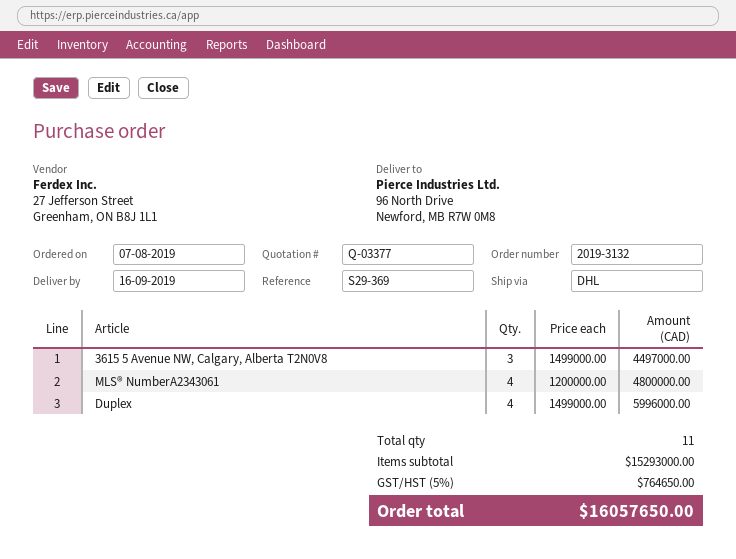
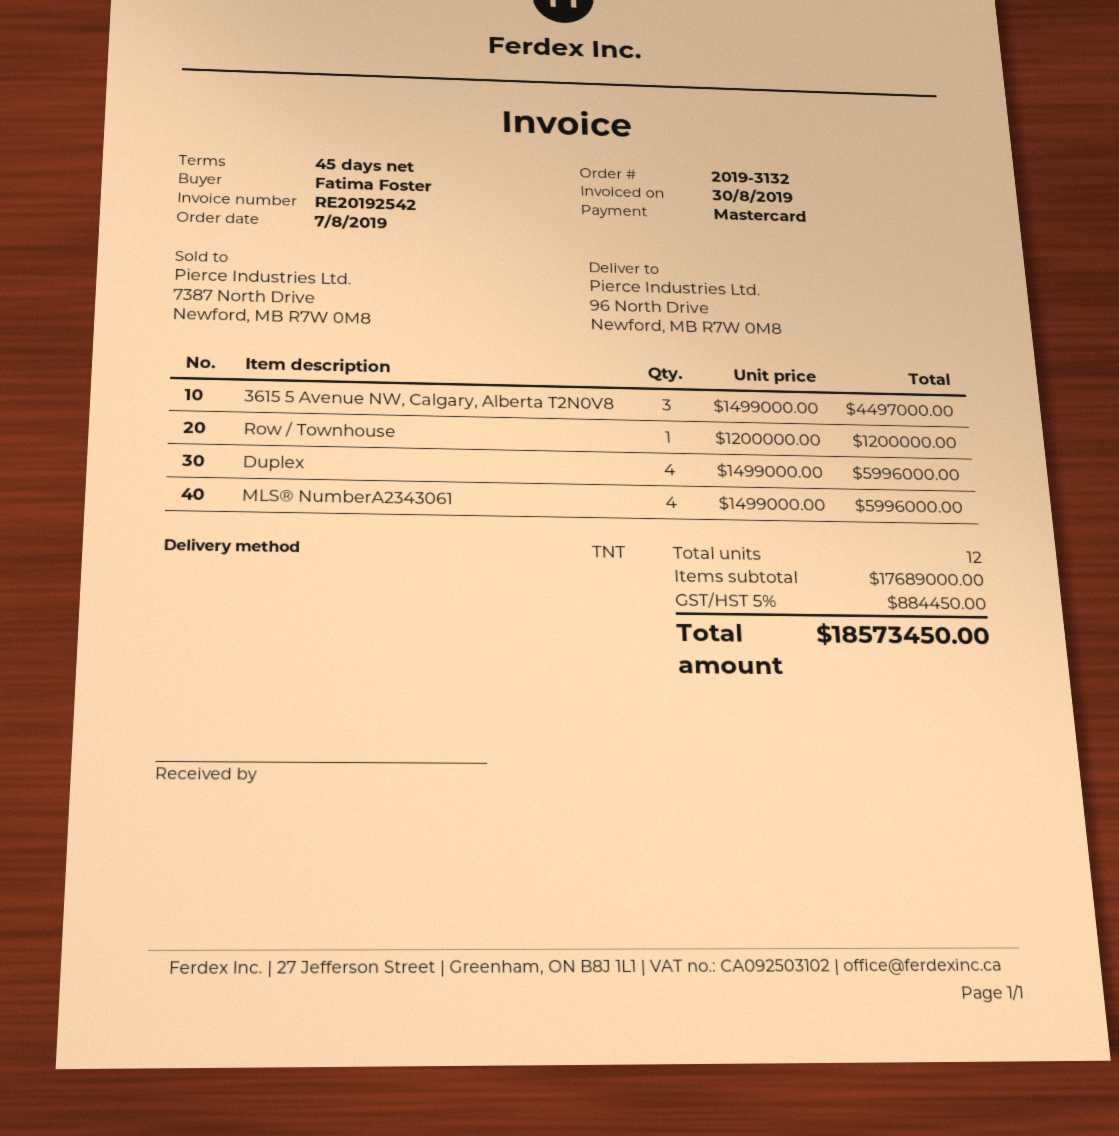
shipping method: DHL -> TNT
MLS® NumberA2343061: 4 x 1200000.00 = 4800000.00 -> 4 x 1499000.00 = 5996000.00
Row / Townhouse: none -> 1 x 1200000.00 = 1200000.00
total quantity: 11 -> 12
subtotal: 15293000.00 -> 17689000.00
tax: 5% = 764650.00 -> 5% = 884450.00
total: 16057650.00 -> 18573450.00

